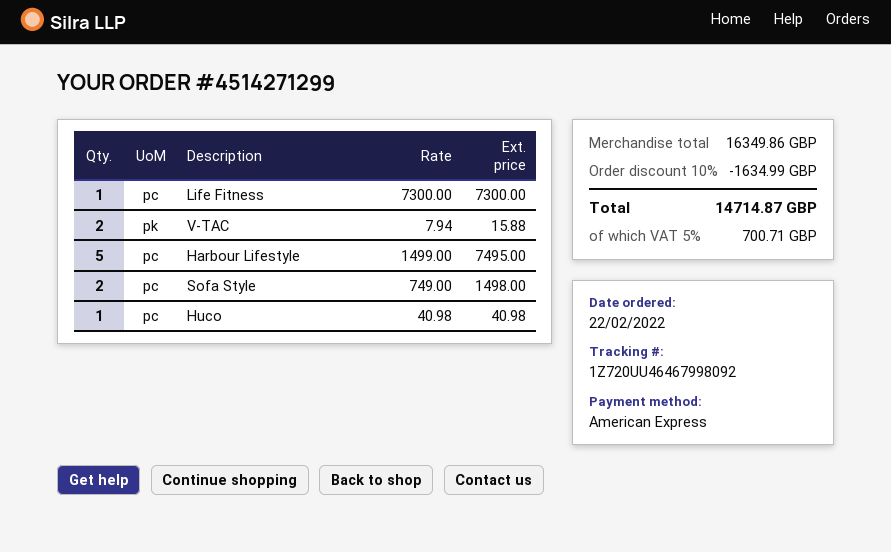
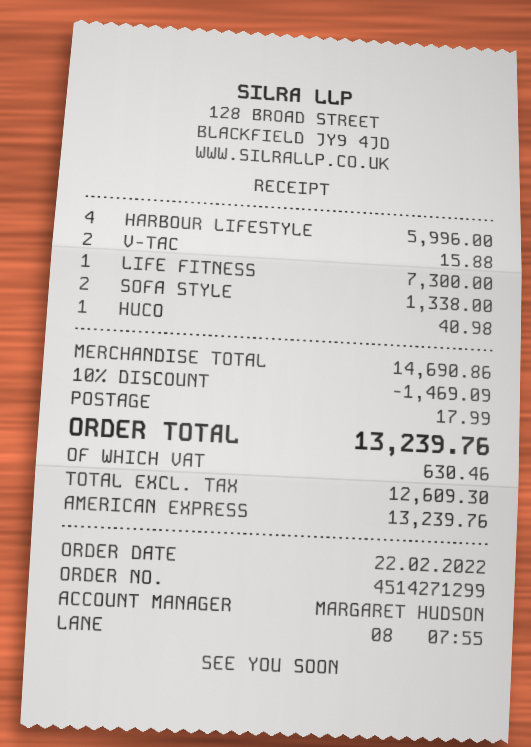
Harbour Lifestyle: 5 for 7495.00 -> 4 for 5996.00
Sofa Style: 2 for 1498.00 -> 2 for 1338.00
subtotal: 16349.86 -> 14690.86
discount: 10% = 1634.99 -> 10% = 1469.09
shipping: none -> 17.99
tax: 700.71 -> 630.46
total: 14714.87 -> 13239.76

